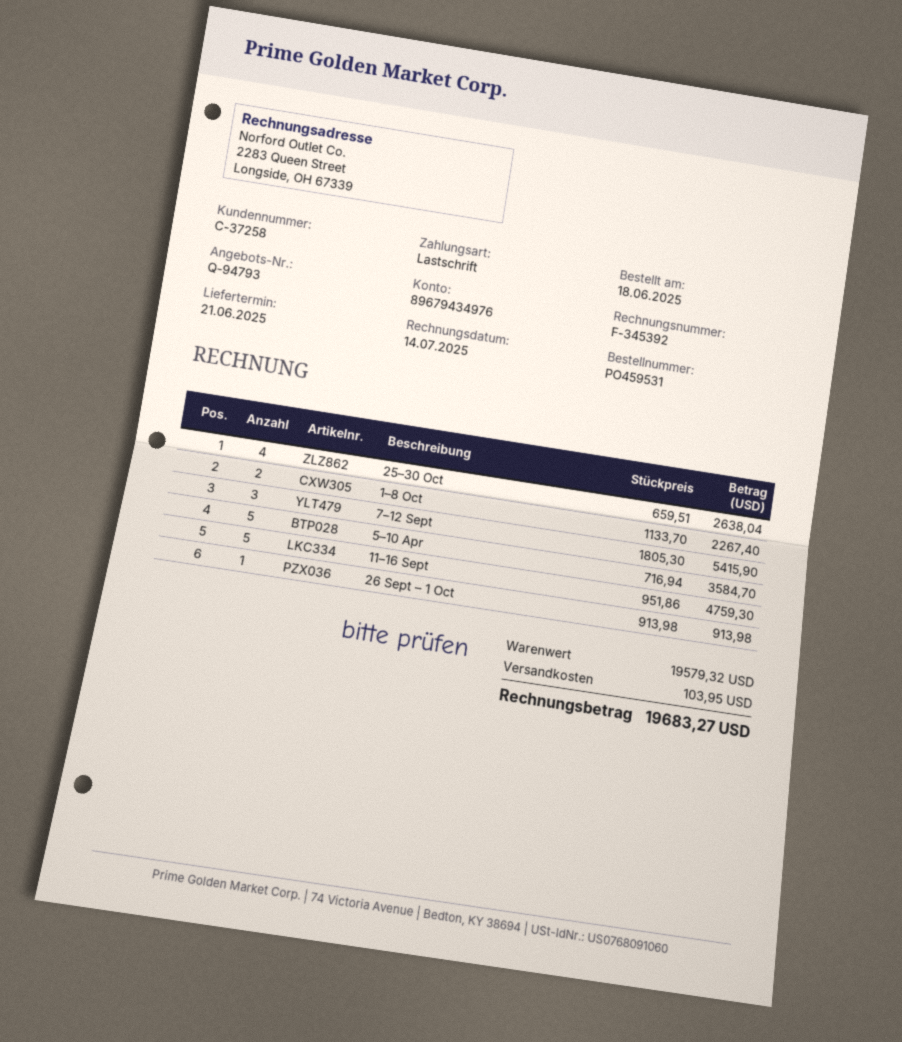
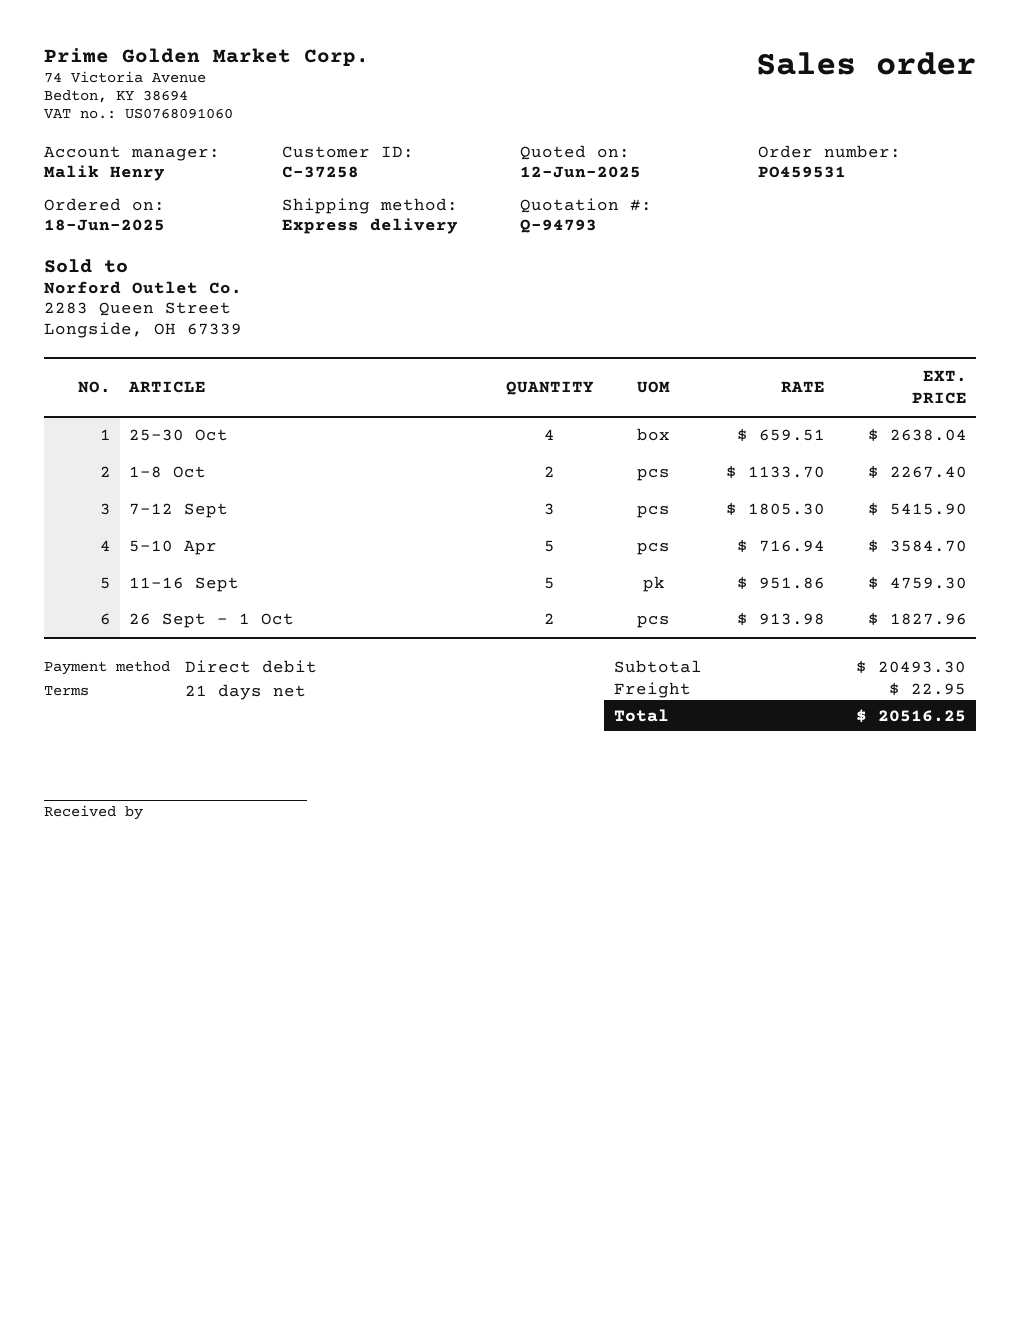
26 Sept – 1 Oct: 1 x 913.98 = 913.98 -> 2 x 913.98 = 1827.96
subtotal: 19579.32 -> 20493.30
shipping: 103.95 -> 22.95
total: 19683.27 -> 20516.25

